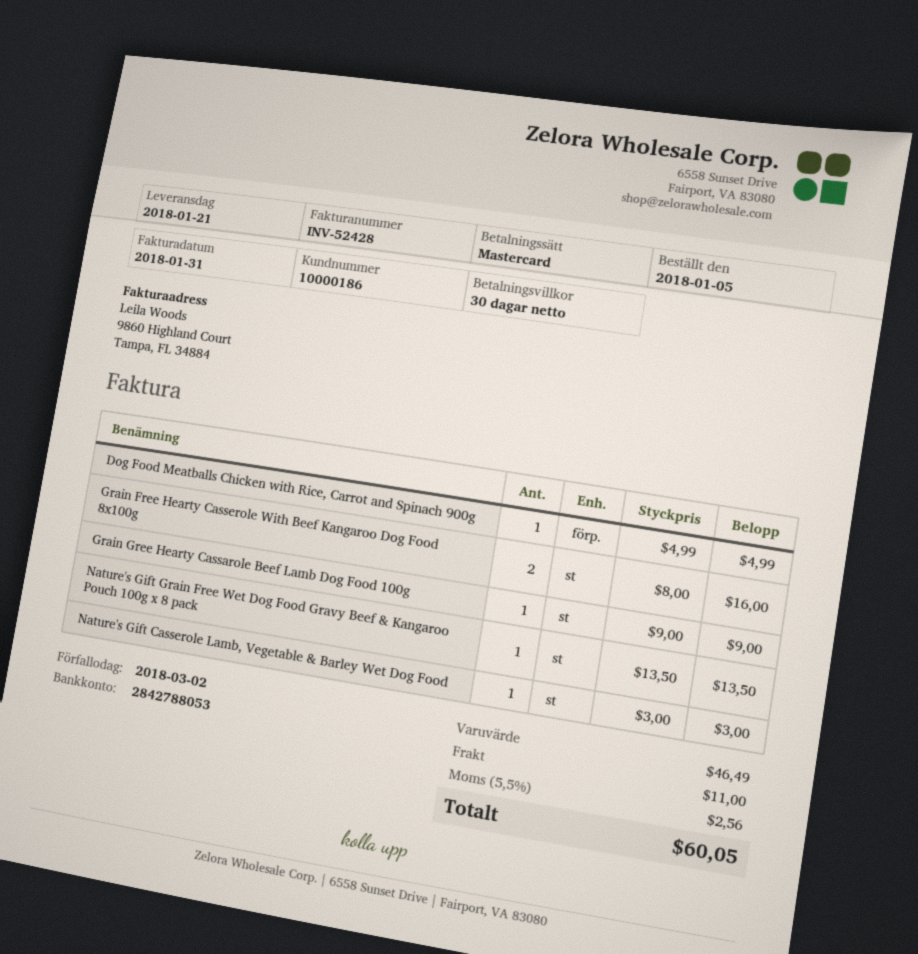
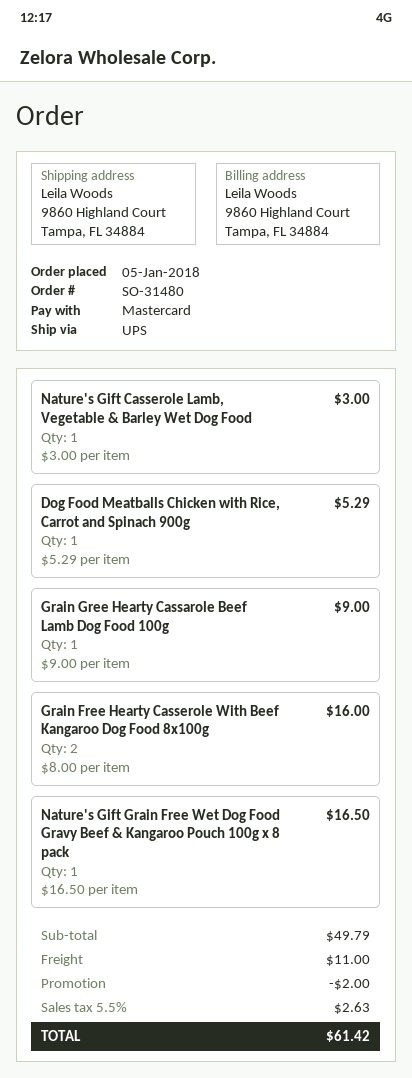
Dog Food Meatballs Chicken with Rice, Carrot and Spinach 900g: 1 x 4.99 = 4.99 -> 1 x 5.29 = 5.29
Nature's Gift Grain Free Wet Dog Food Gravy Beef & Kangaroo Pouch 100g x 8 pack: 1 x 13.50 = 13.50 -> 1 x 16.50 = 16.50
subtotal: 46.49 -> 49.79
discount: none -> 2.00
tax: 5.5% = 2.56 -> 5.5% = 2.63
total: 60.05 -> 61.42

